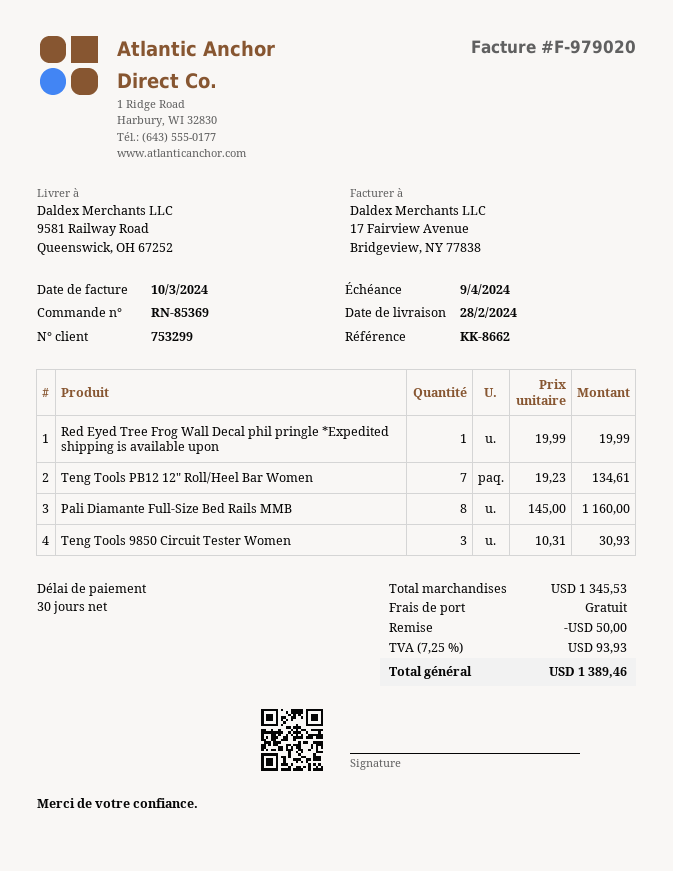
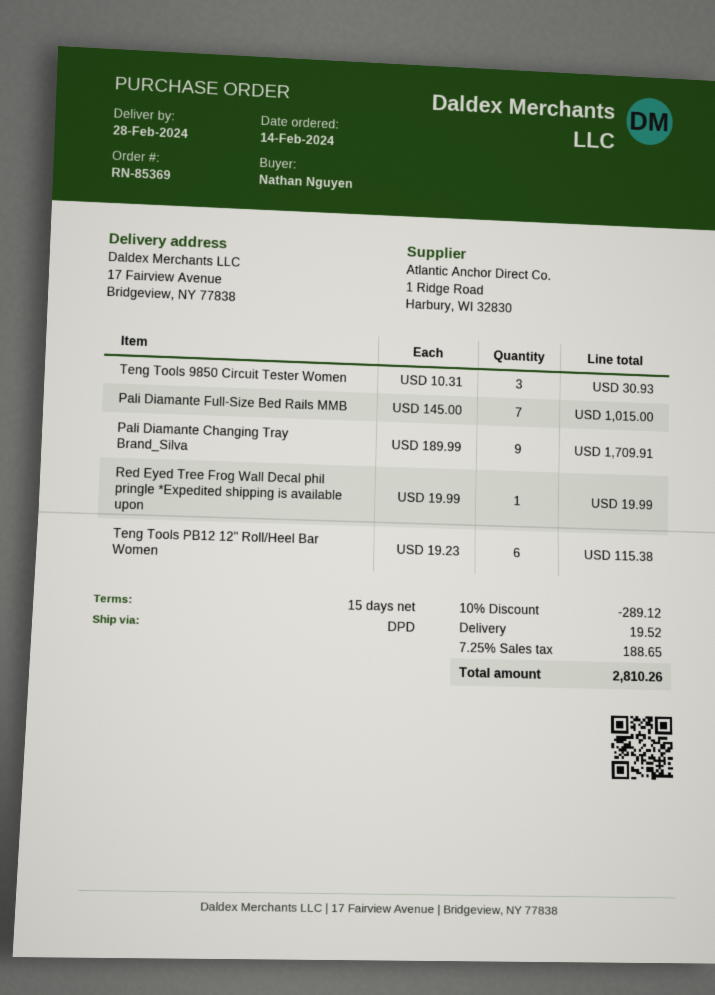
payment terms: 30 days -> 15 days
ship to: 9581 Railway Road, Queenswick, OH 67252 -> 17 Fairview Avenue, Bridgeview, NY 77838
Teng Tools PB12 12" Roll/Heel Bar Women: 7 x 19.23 = 134.61 -> 6 x 19.23 = 115.38
Pali Diamante Full-Size Bed Rails MMB: 8 x 145.00 = 1160.00 -> 7 x 145.00 = 1015.00
Pali Diamante Changing Tray Brand_Silva: none -> 9 x 189.99 = 1709.91
discount: 50.00 -> 289.12
shipping: 0.00 -> 19.52
tax: 7.25% = 93.93 -> 7.25% = 188.65
total: 1389.46 -> 2810.26

